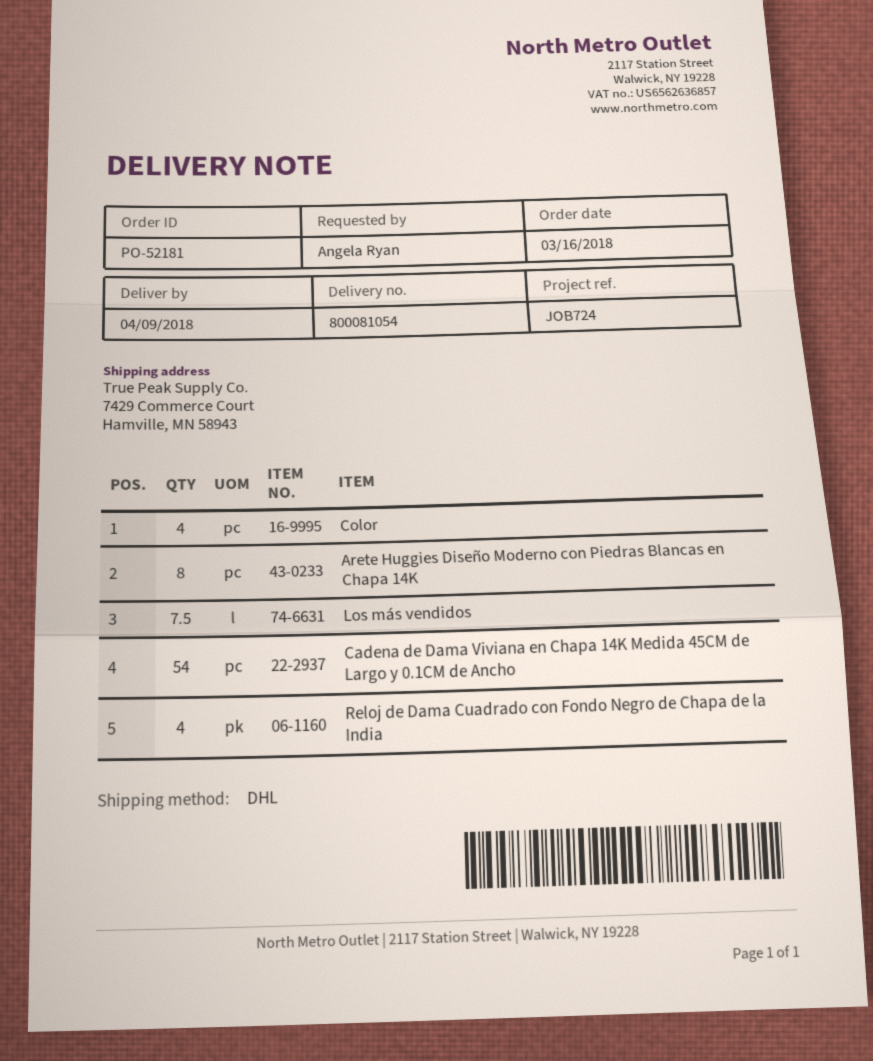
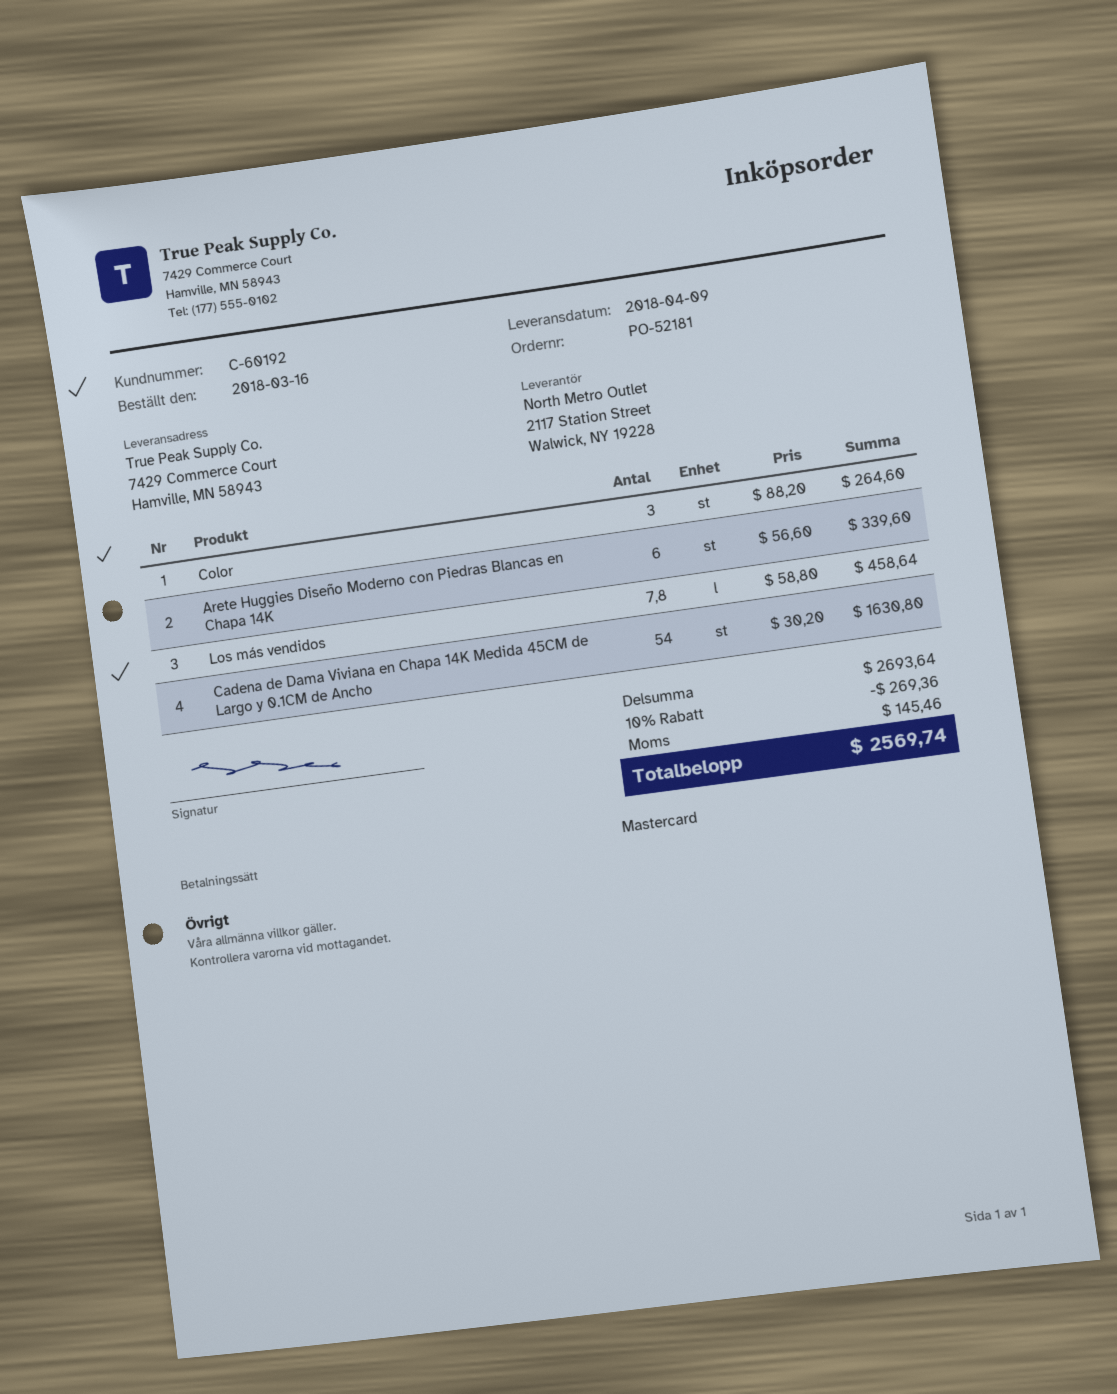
Color: 4 -> 3
Arete Huggies Diseño Moderno con Piedras Blancas en Chapa 14K: 8 -> 6
Los más vendidos: 7.5 -> 7.8
Reloj de Dama Cuadrado con Fondo Negro de Chapa de la India: 4 -> none

